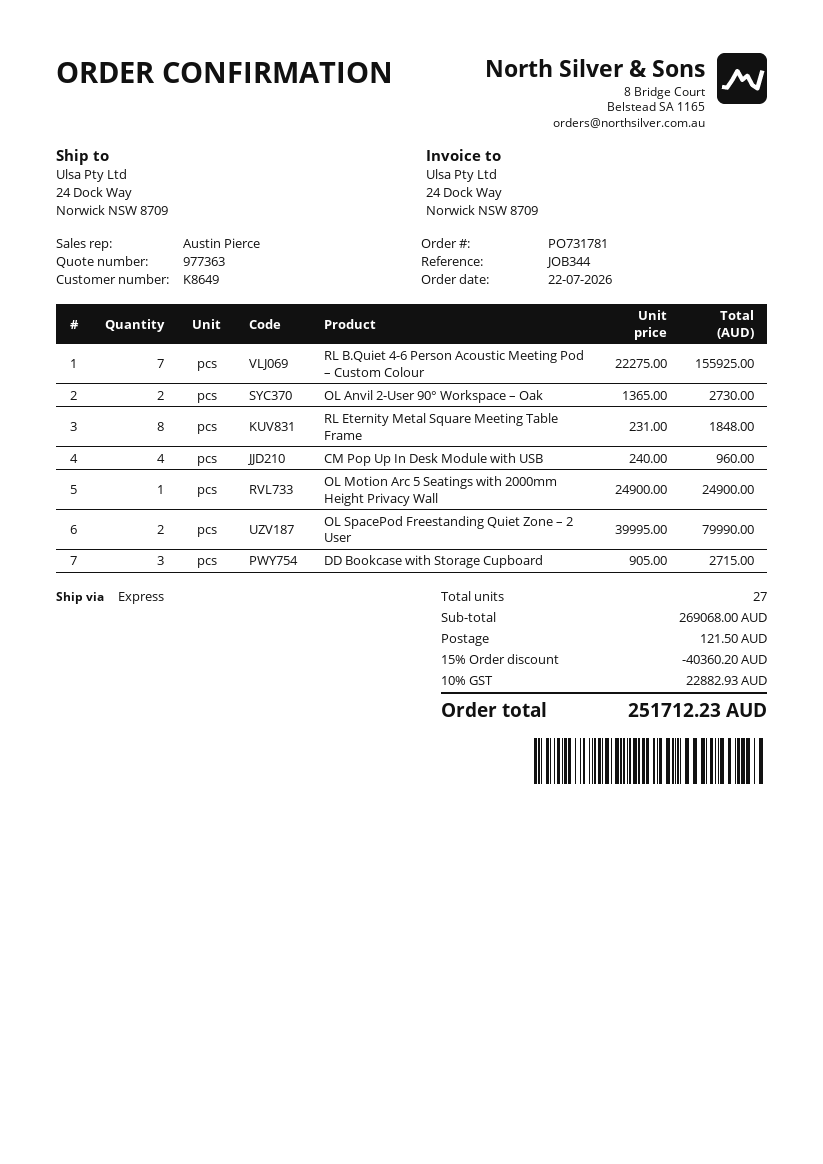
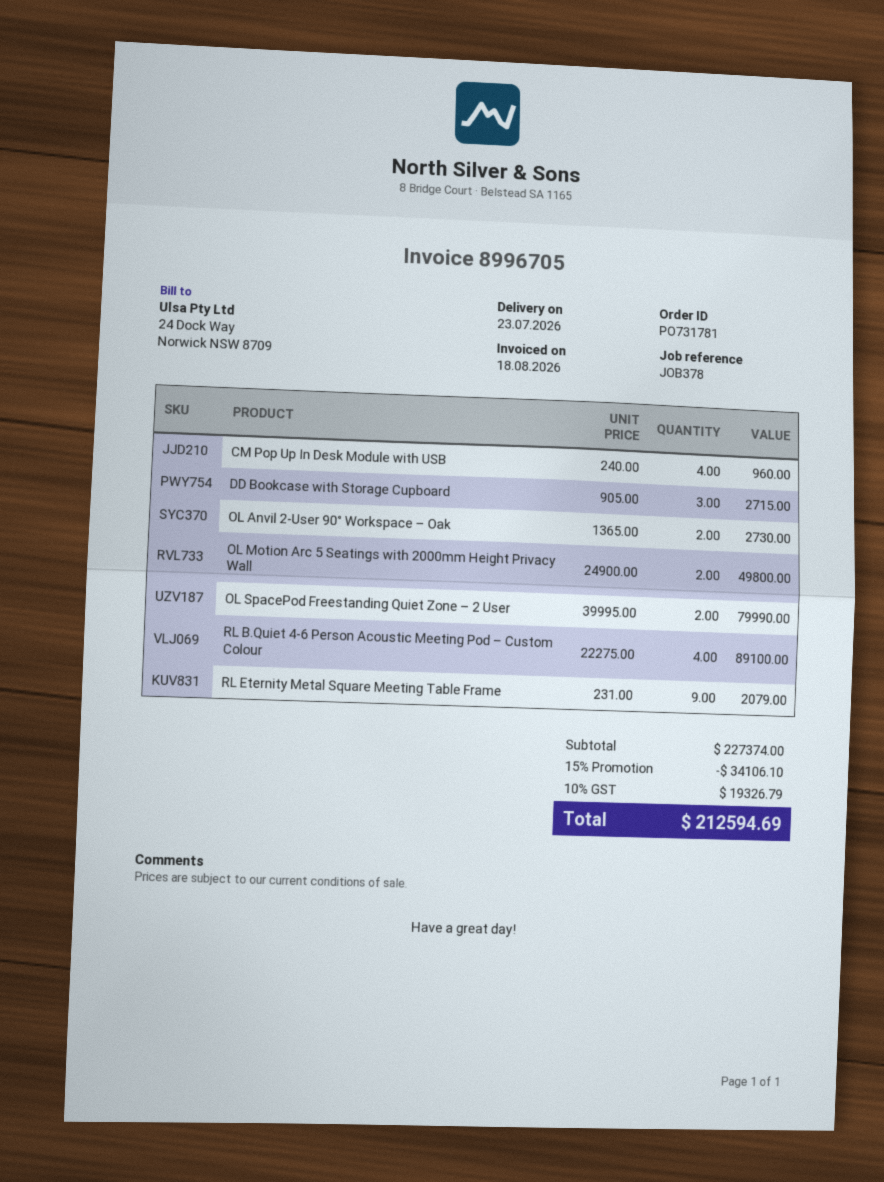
reference: JOB344 -> JOB378
RL B.Quiet 4-6 Person Acoustic Meeting Pod – Custom Colour: 7 x 22275.00 = 155925.00 -> 4 x 22275.00 = 89100.00
RL Eternity Metal Square Meeting Table Frame: 8 x 231.00 = 1848.00 -> 9 x 231.00 = 2079.00
OL Motion Arc 5 Seatings with 2000mm Height Privacy Wall: 1 x 24900.00 = 24900.00 -> 2 x 24900.00 = 49800.00
subtotal: 269068.00 -> 227374.00
discount: 15% = 40360.20 -> 15% = 34106.10
shipping: 121.50 -> none
tax: 10% = 22882.93 -> 10% = 19326.79
total: 251712.23 -> 212594.69

